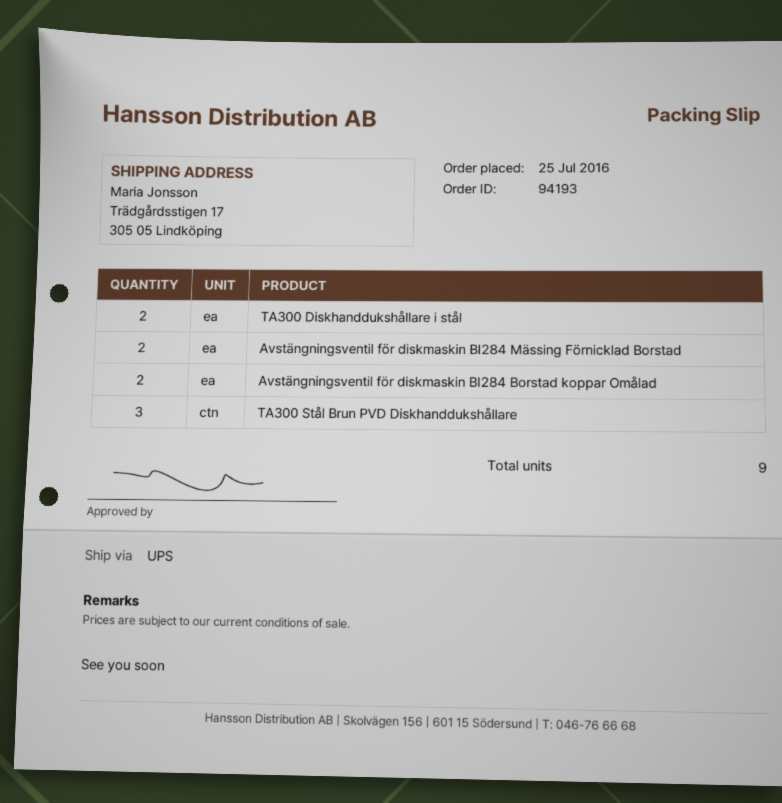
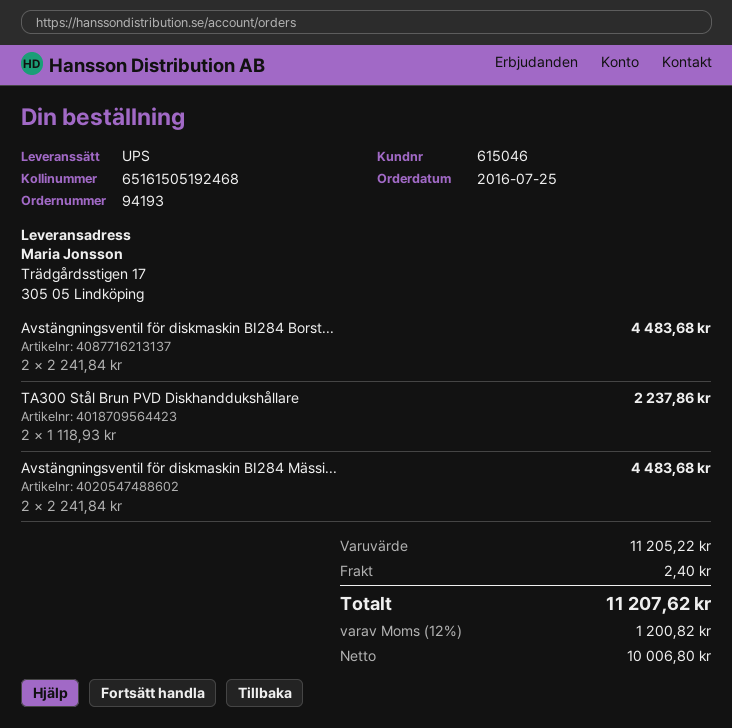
TA300 Diskhanddukshållare i stål: 2 -> none
TA300 Stål Brun PVD Diskhanddukshållare: 3 -> 2

